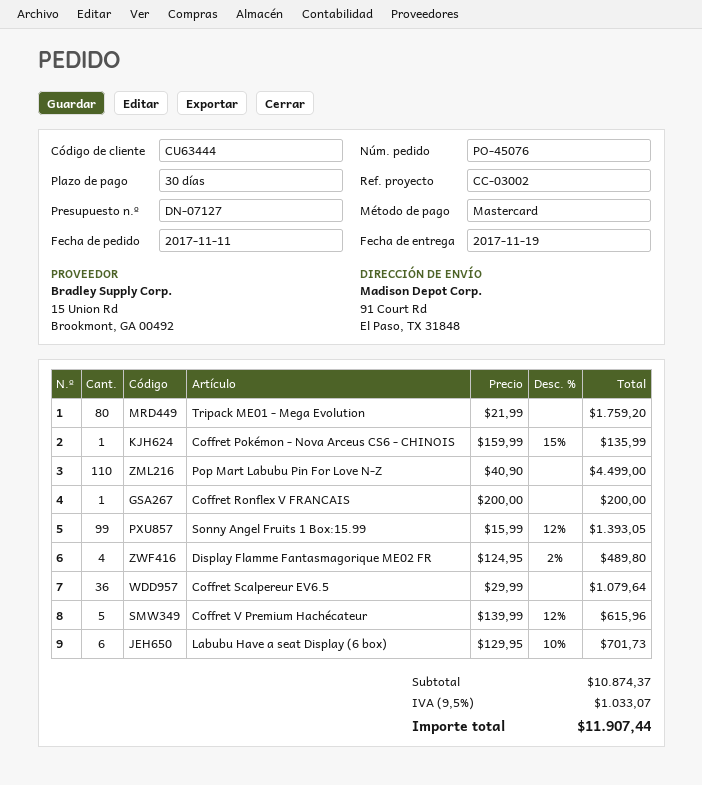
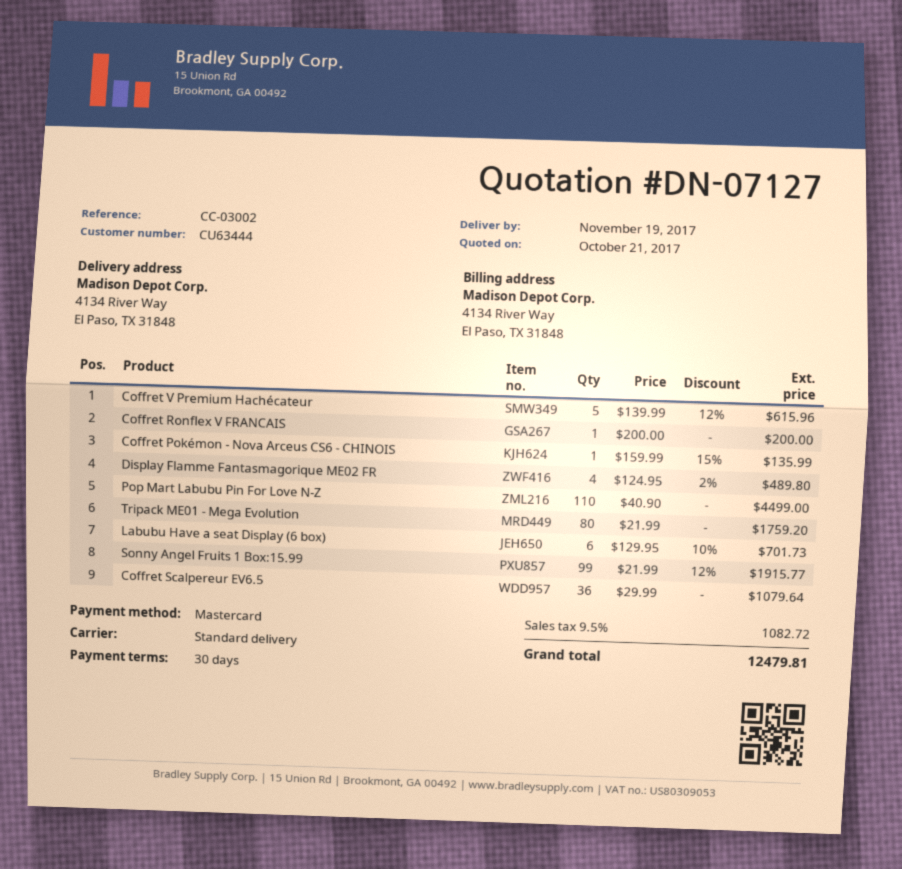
ship to: 91 Court Rd, El Paso, TX 31848 -> 4134 River Way, El Paso, TX 31848
Sonny Angel Fruits 1 Box:15.99: 99 x 15.99 - 12% = 1393.05 -> 99 x 21.99 - 12% = 1915.77
tax: 9.5% = 1033.07 -> 9.5% = 1082.72
total: 11907.44 -> 12479.81

